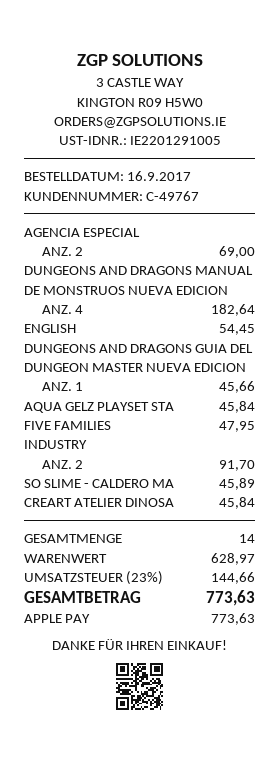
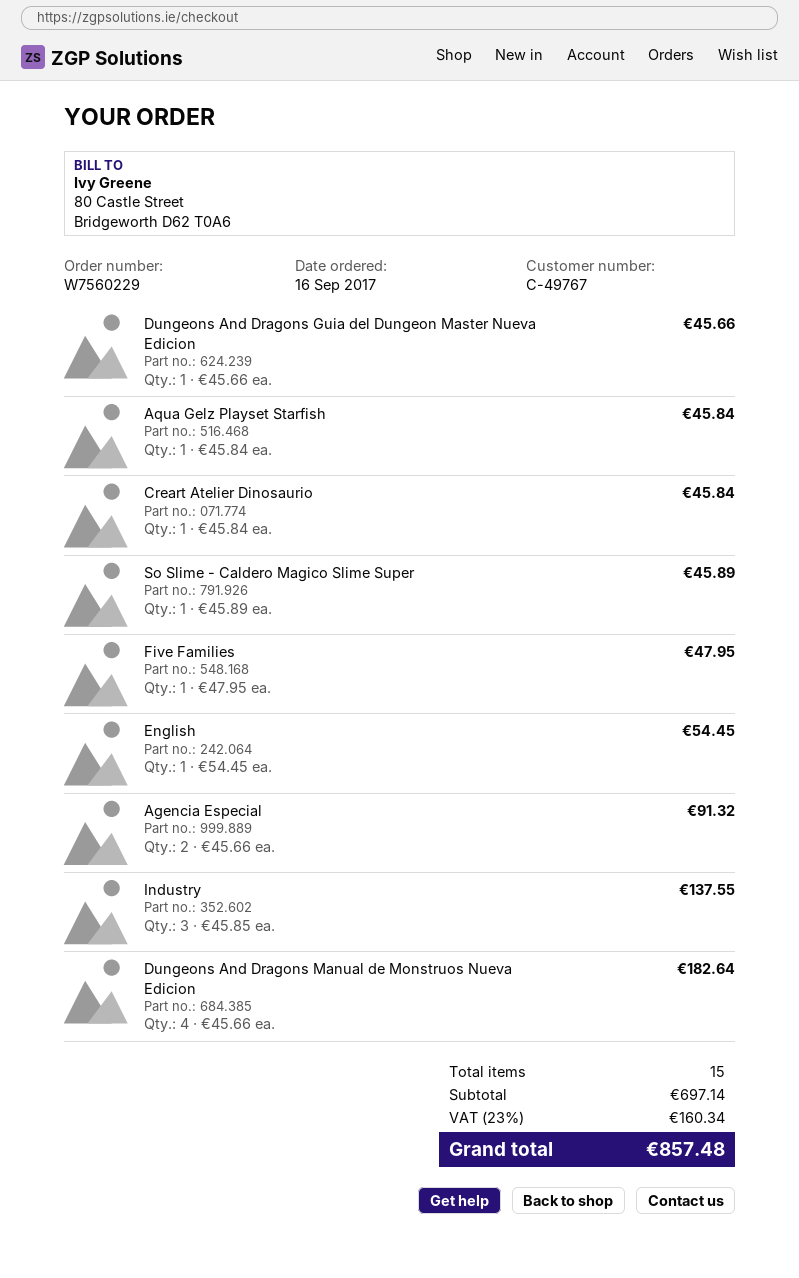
AGENCIA ESPECIAL: 2 for 69.00 -> 2 for 91.32
INDUSTRY: 2 for 91.70 -> 3 for 137.55
total quantity: 14 -> 15
subtotal: 628.97 -> 697.14
tax: 23% = 144.66 -> 23% = 160.34
total: 773.63 -> 857.48

